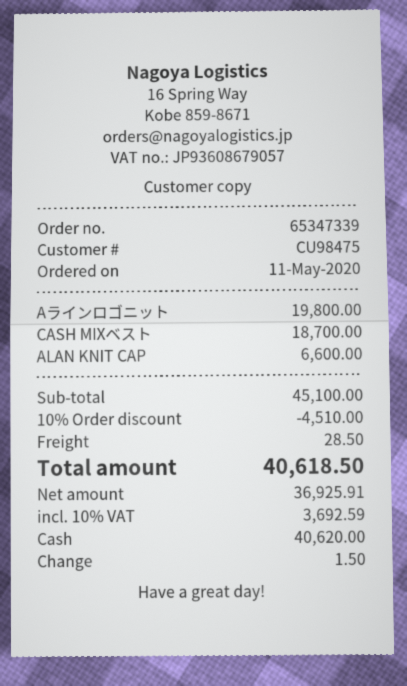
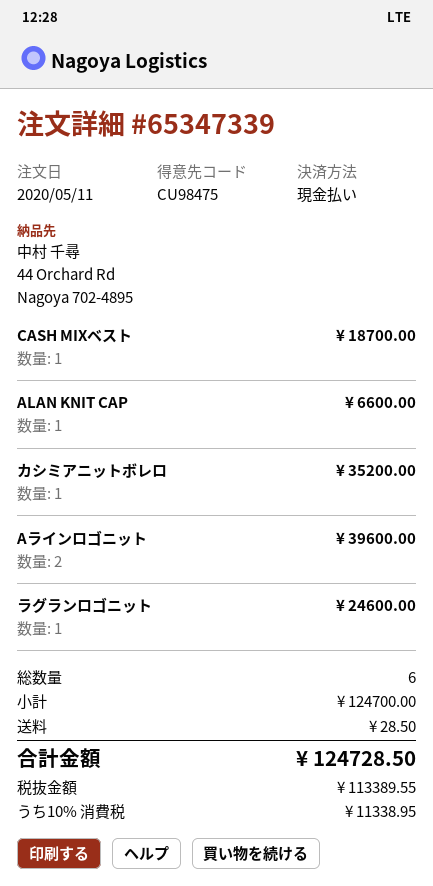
Aラインロゴニット: 1 for 19800.00 -> 2 for 39600.00
カシミアニットボレロ: none -> 1 for 35200.00
ラグランロゴニット: none -> 1 for 24600.00
subtotal: 45100.00 -> 124700.00
discount: 10% = 4510.00 -> none
net: 36925.91 -> 113389.55
tax: 10% = 3692.59 -> 10% = 11338.95
total: 40618.50 -> 124728.50

